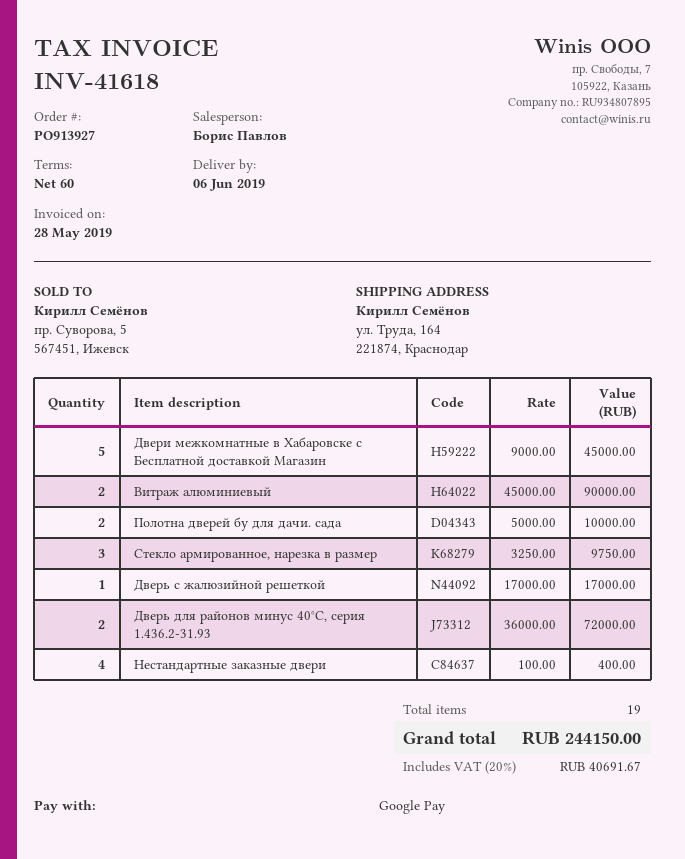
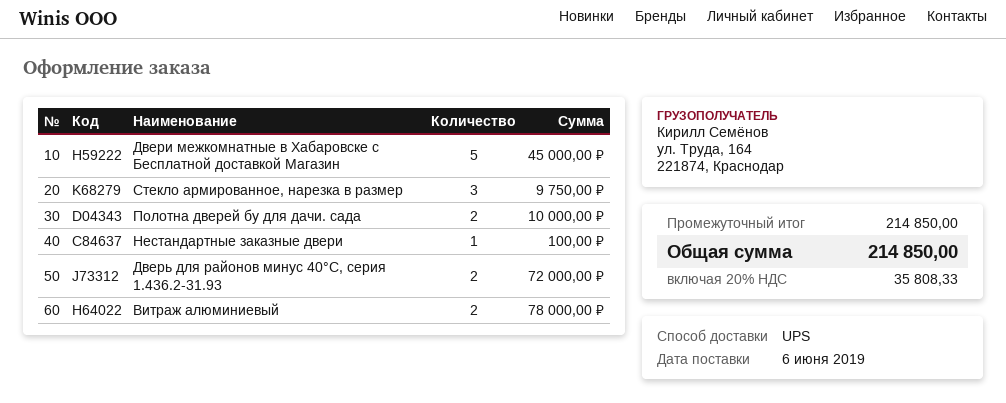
Витраж алюминиевый: 2 for 90000.00 -> 2 for 78000.00
Дверь с жалюзийной решеткой: 1 for 17000.00 -> none
Нестандартные заказные двери: 4 for 400.00 -> 1 for 100.00
tax: 20% = 40691.67 -> 20% = 35808.33
total: 244150.00 -> 214850.00

